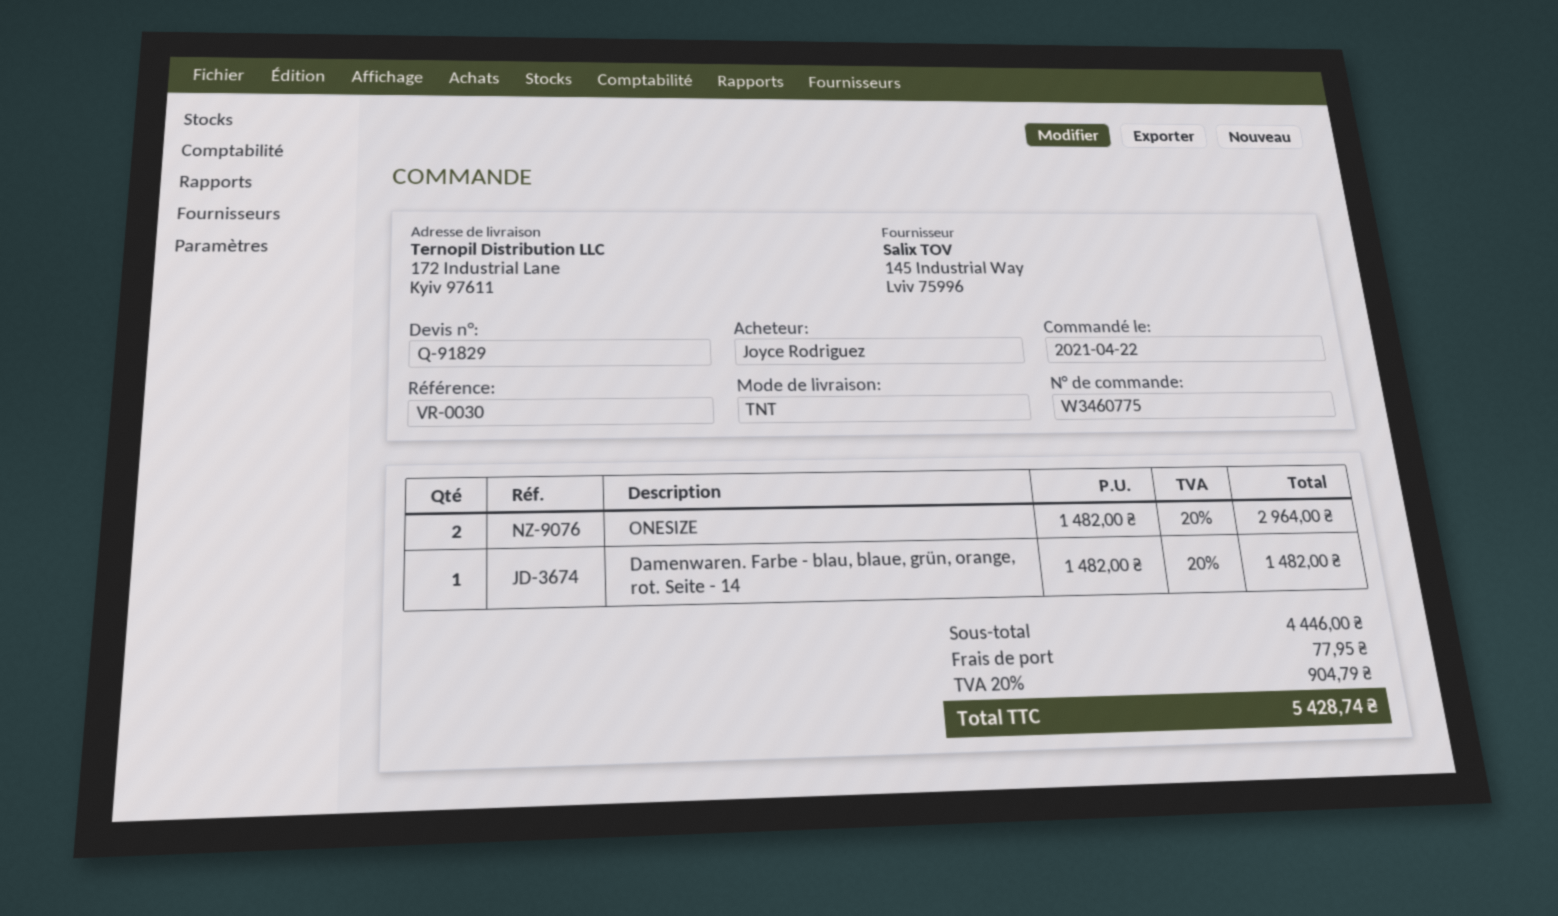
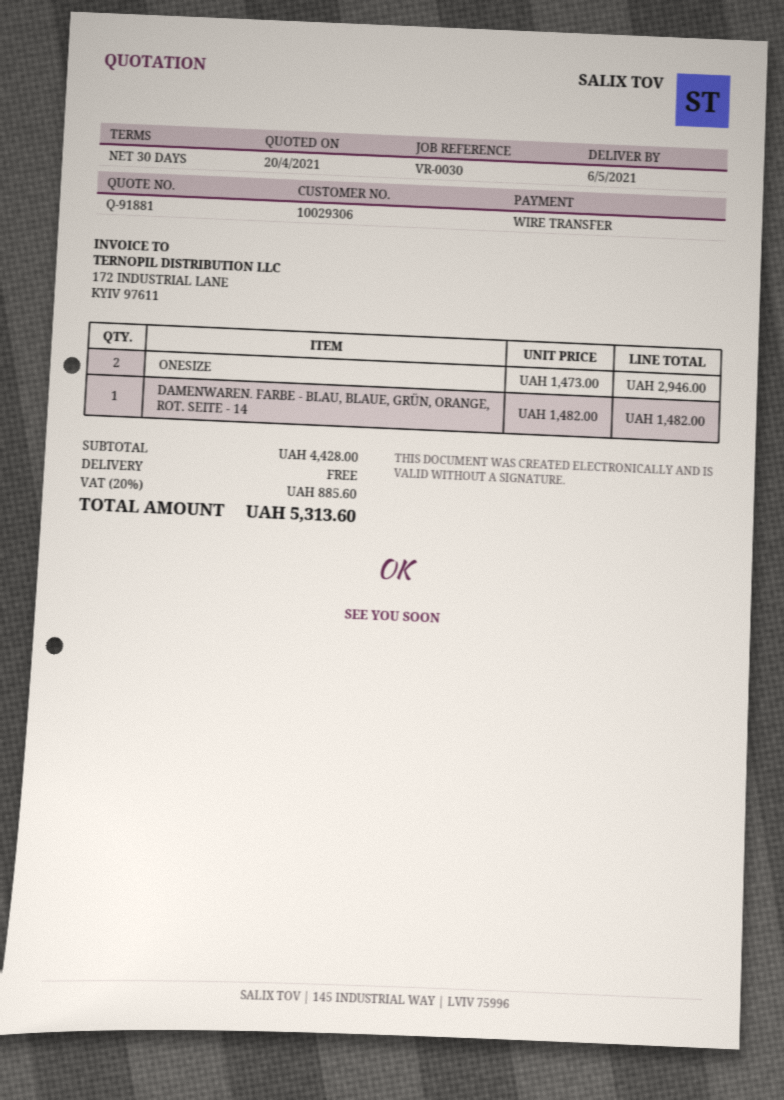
quote number: Q-91829 -> Q-91881
ONESIZE: 2 x 1482.00 = 2964.00 -> 2 x 1473.00 = 2946.00
subtotal: 4446.00 -> 4428.00
shipping: 77.95 -> 0.00
tax: 20% = 904.79 -> 20% = 885.60
total: 5428.74 -> 5313.60

